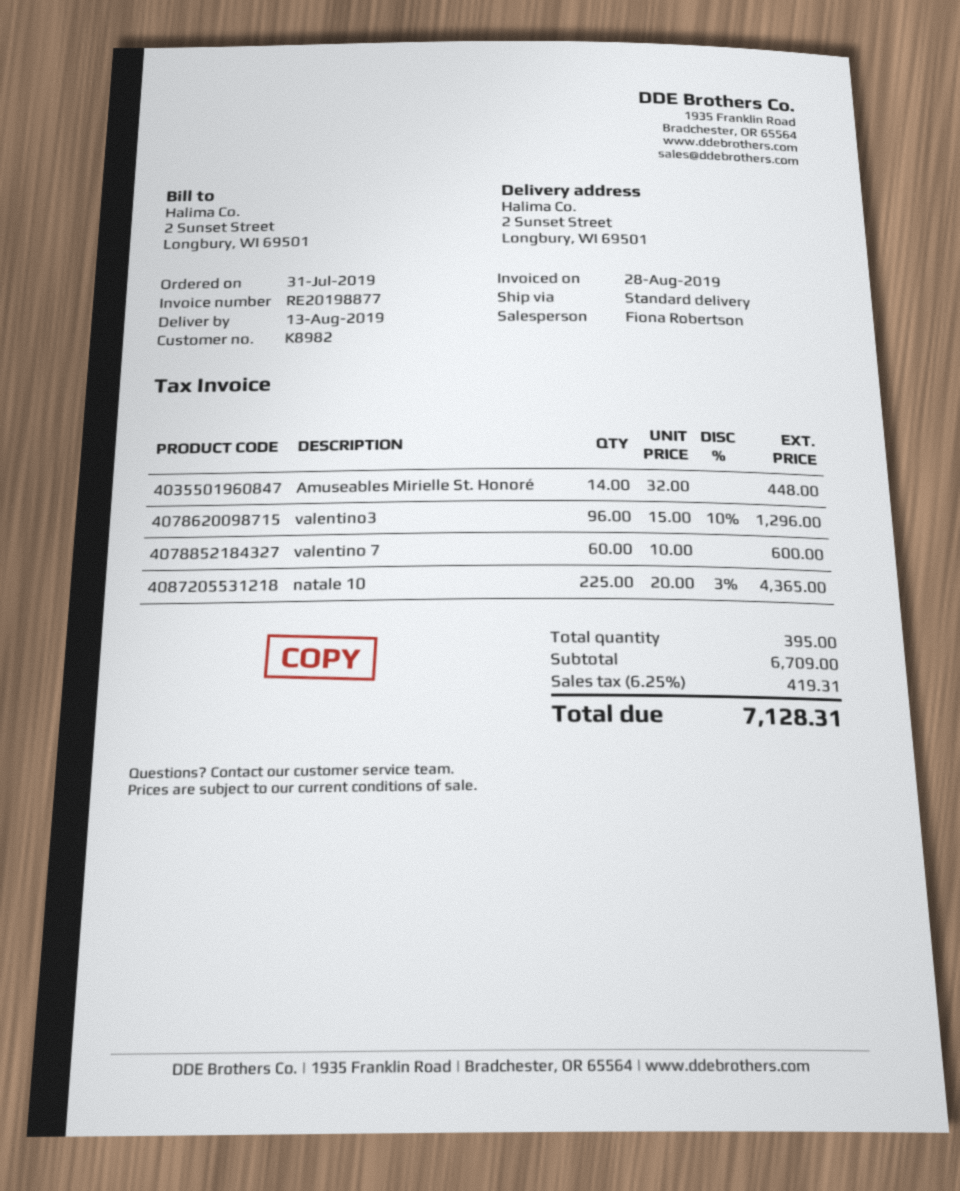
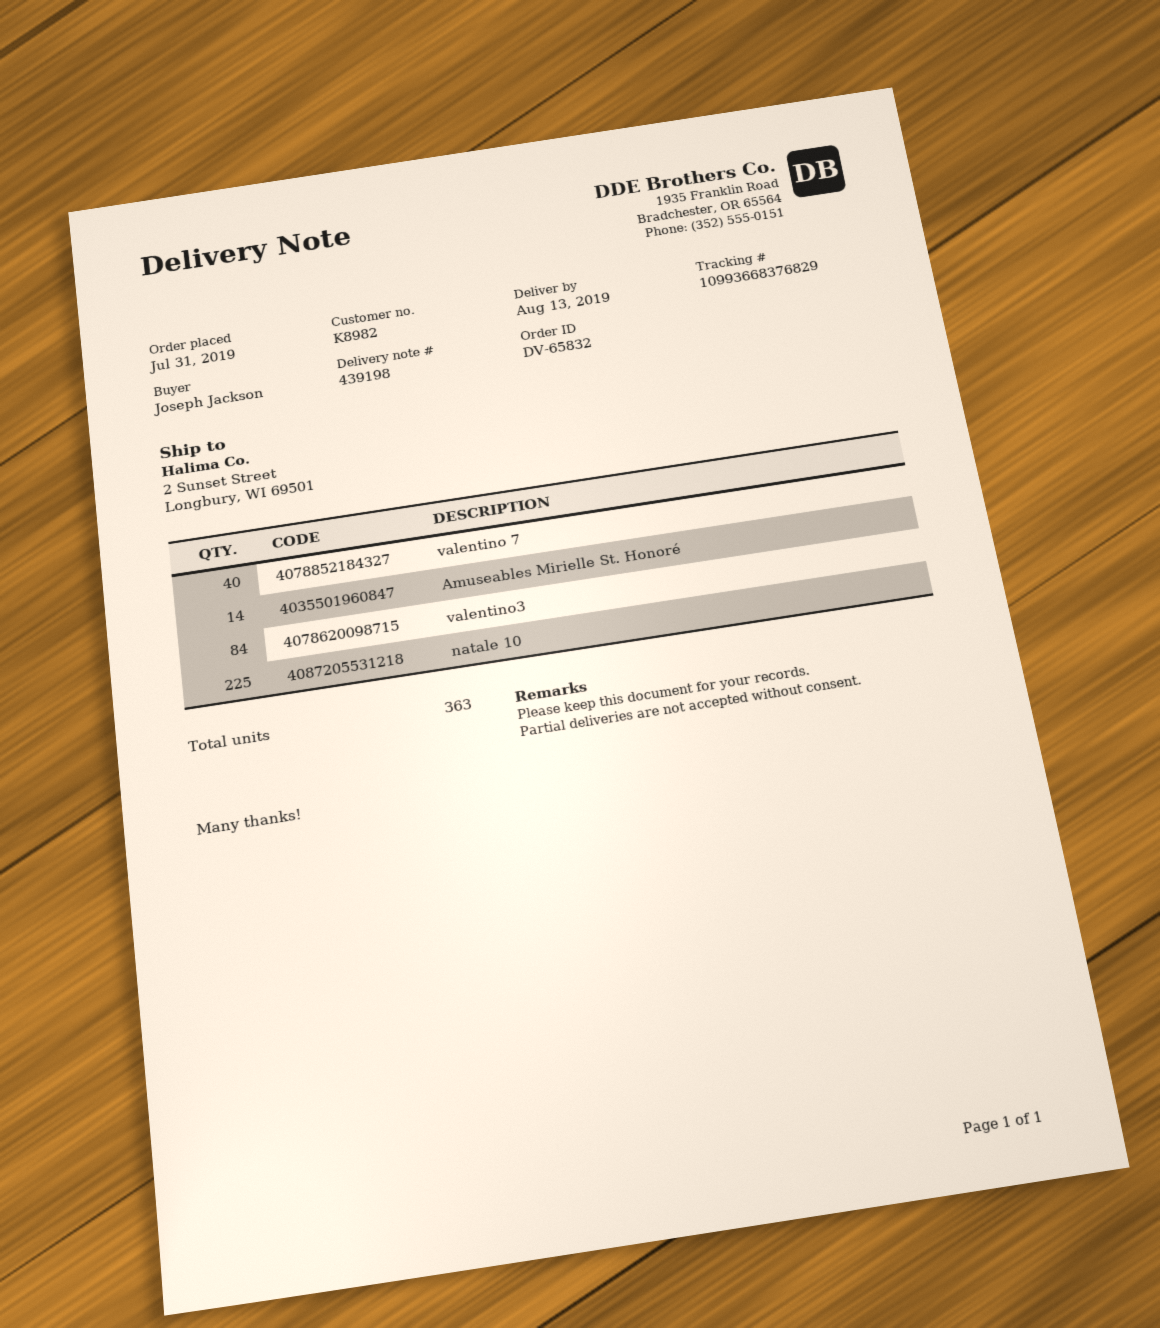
valentino3: 96 -> 84
valentino 7: 60 -> 40
total quantity: 395 -> 363

